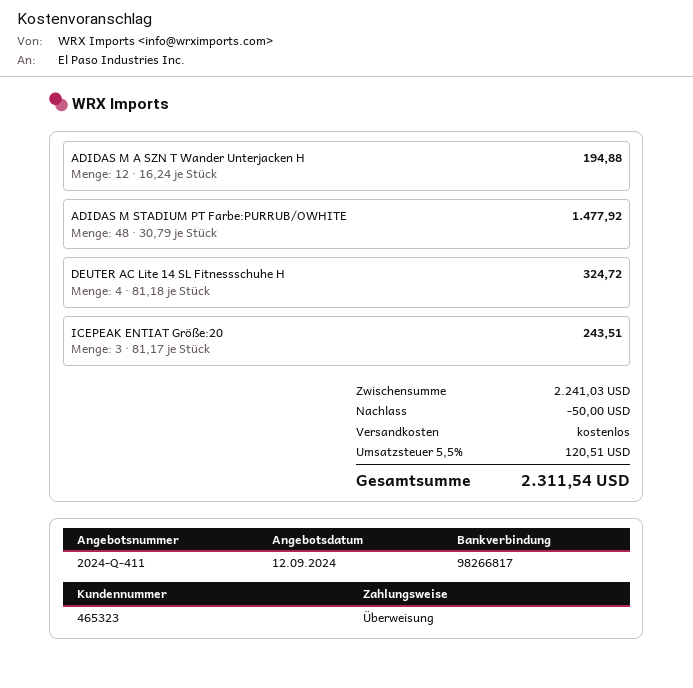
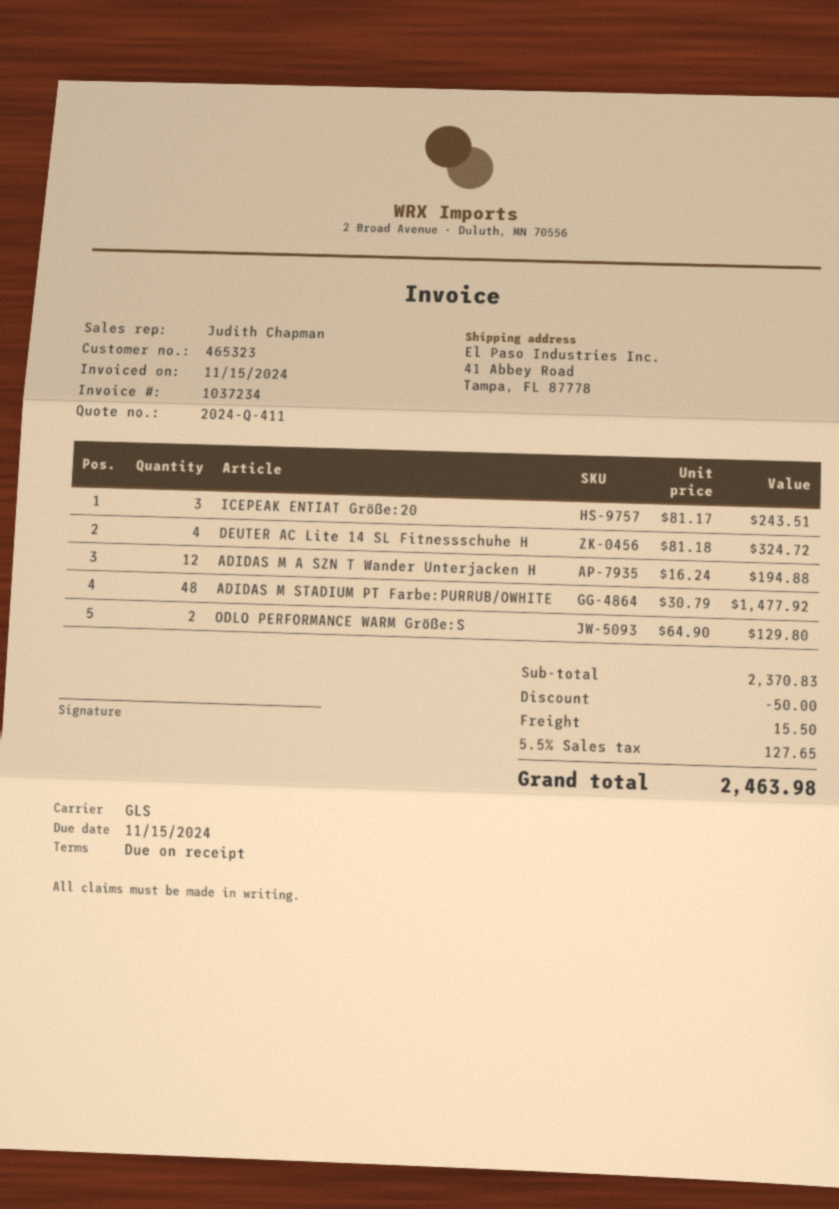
ODLO PERFORMANCE WARM Größe:S: none -> 2 x 64.90 = 129.80
subtotal: 2241.03 -> 2370.83
shipping: 0.00 -> 15.50
tax: 5.5% = 120.51 -> 5.5% = 127.65
total: 2311.54 -> 2463.98

